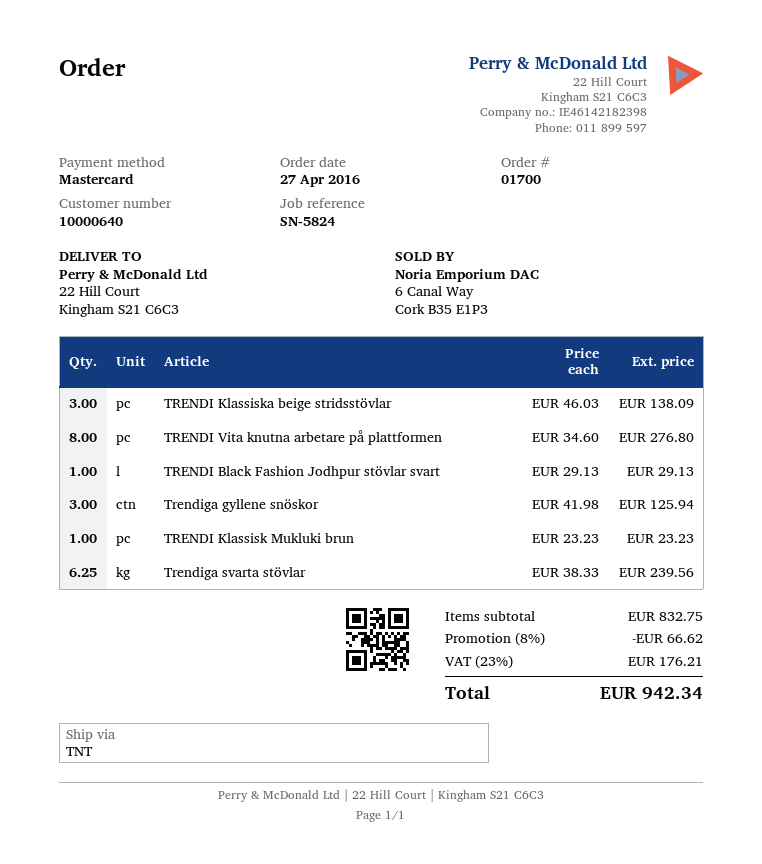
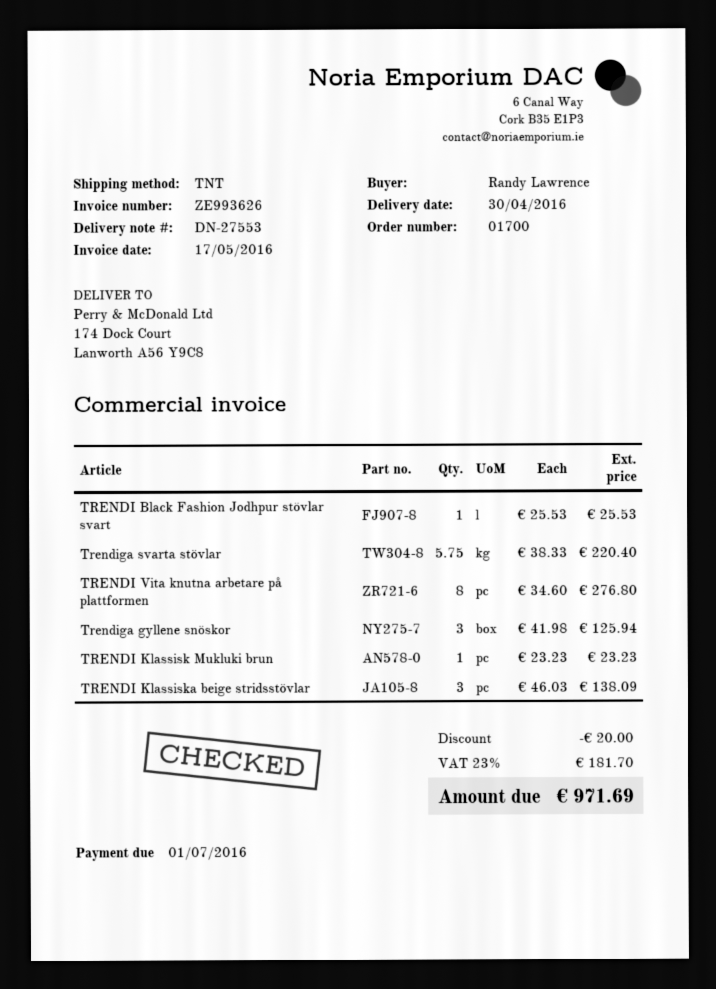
ship to: 22 Hill Court, Kingham S21 C6C3 -> 174 Dock Court, Lanworth A56 Y9C8
TRENDI Black Fashion Jodhpur stövlar svart: 1 x 29.13 = 29.13 -> 1 x 25.53 = 25.53
Trendiga svarta stövlar: 6.25 x 38.33 = 239.56 -> 5.75 x 38.33 = 220.40
discount: 66.62 -> 20.00
tax: 23% = 176.21 -> 23% = 181.70
total: 942.34 -> 971.69

